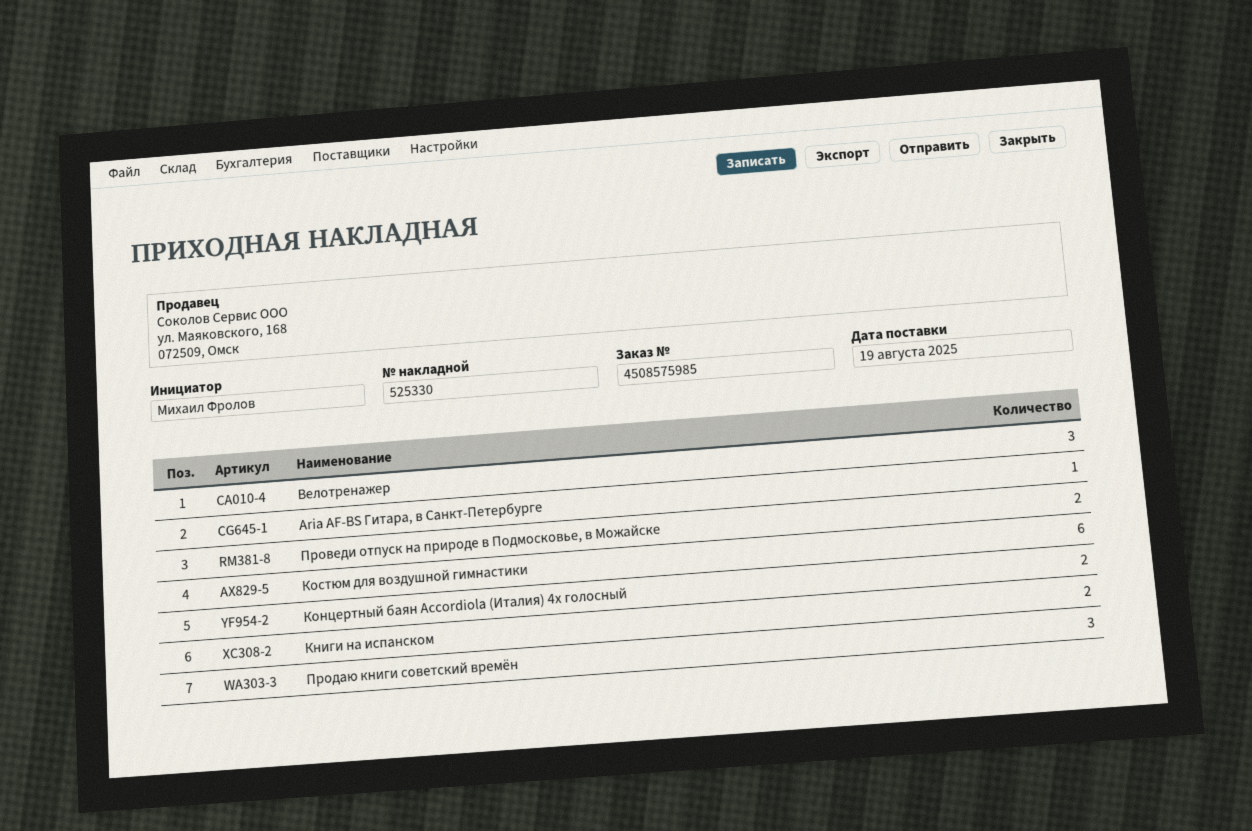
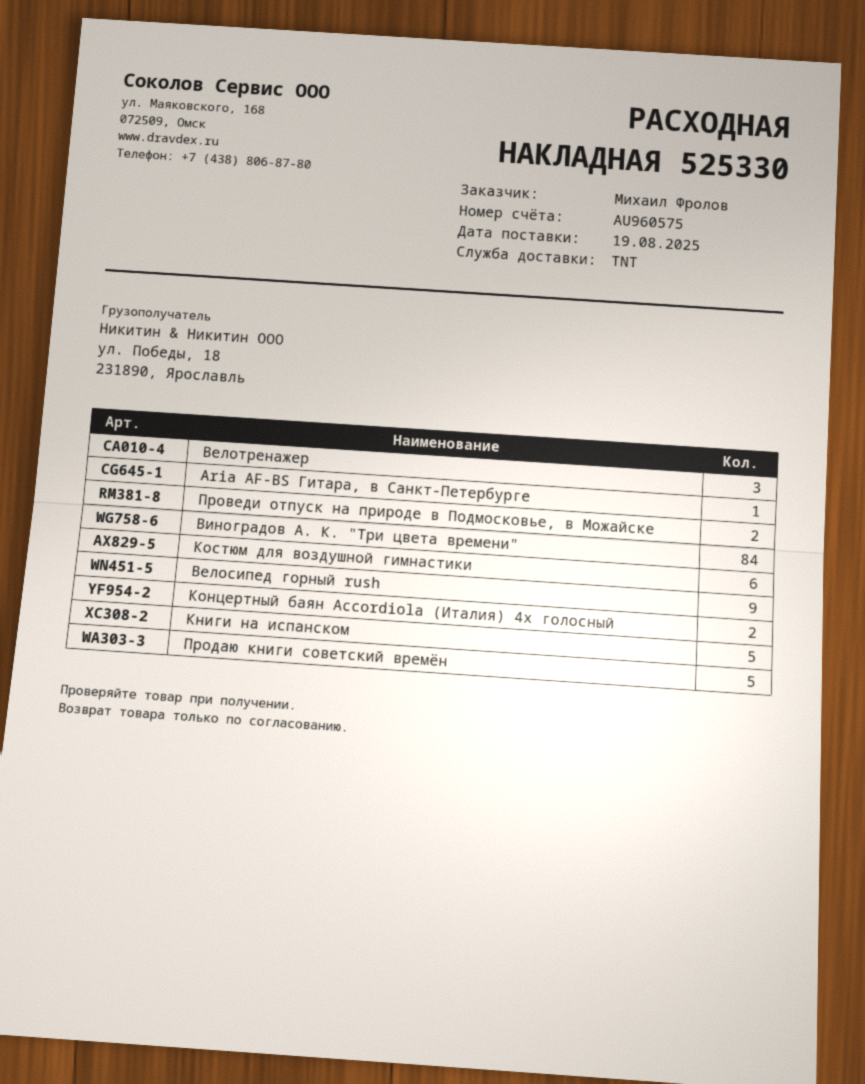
Книги на испанском: 2 -> 5
Продаю книги советский времён: 3 -> 5
Виноградов А. К. "Три цвета времени": none -> 84
Велосипед горный rush: none -> 9

